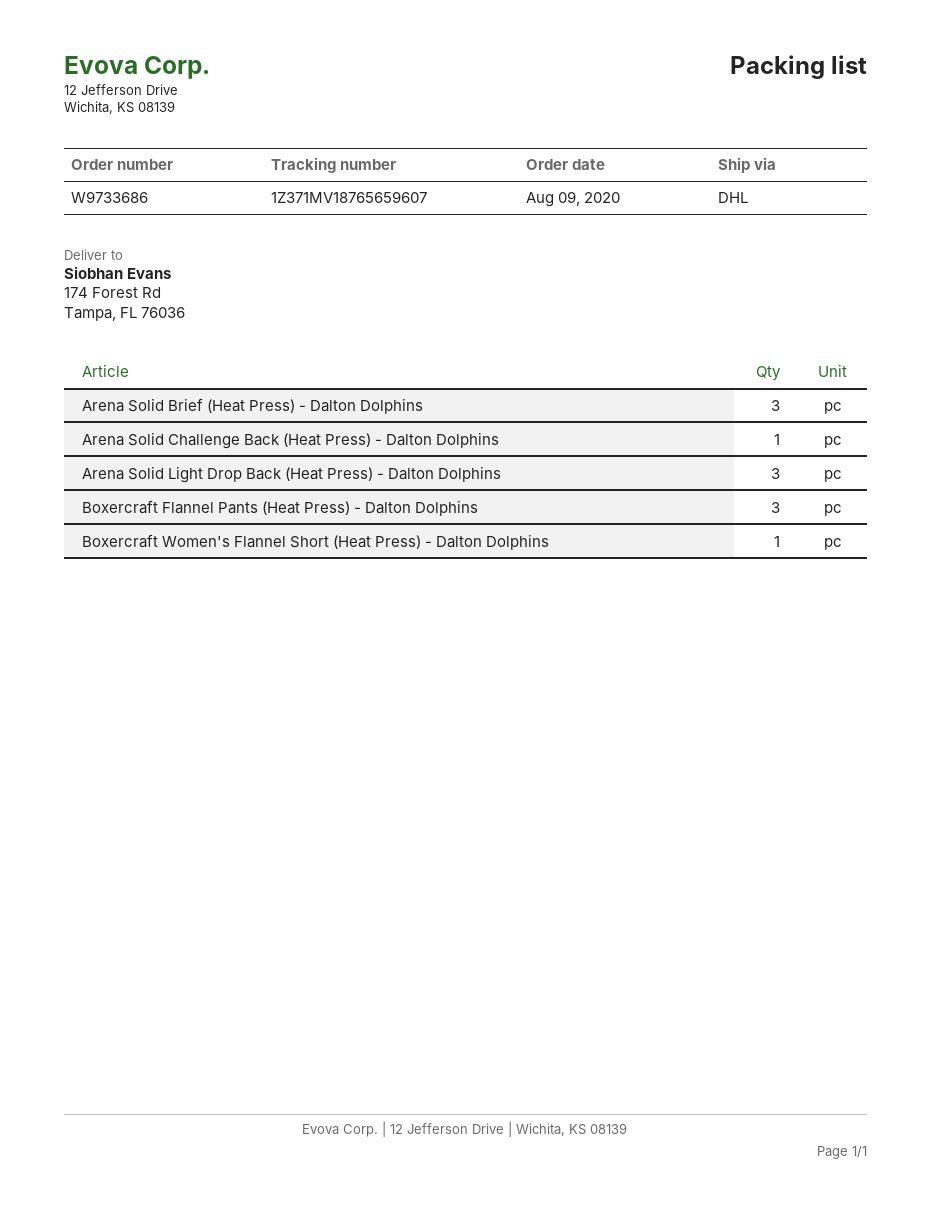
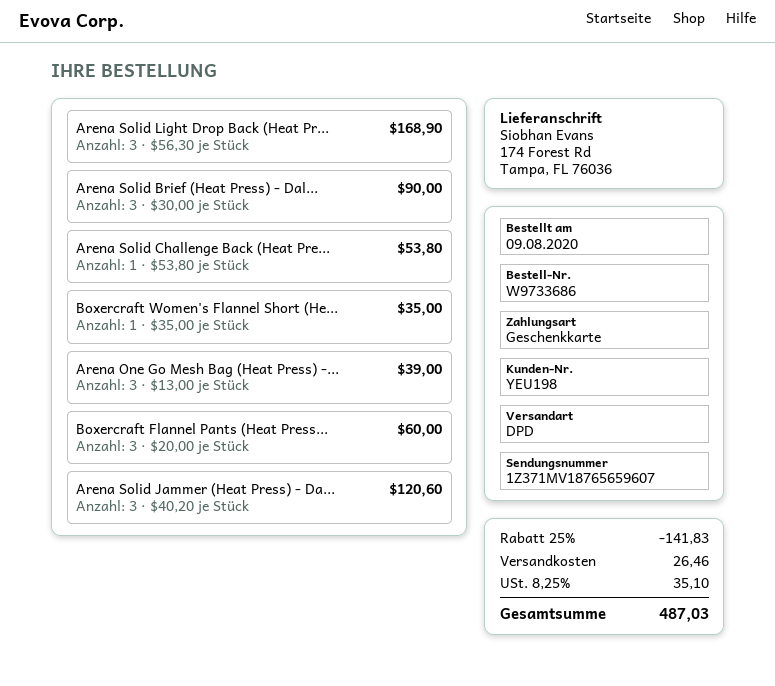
shipping method: DHL -> DPD
Arena One Go Mesh Bag (Heat Press) -...: none -> 3
Arena Solid Jammer (Heat Press) - Da...: none -> 3

